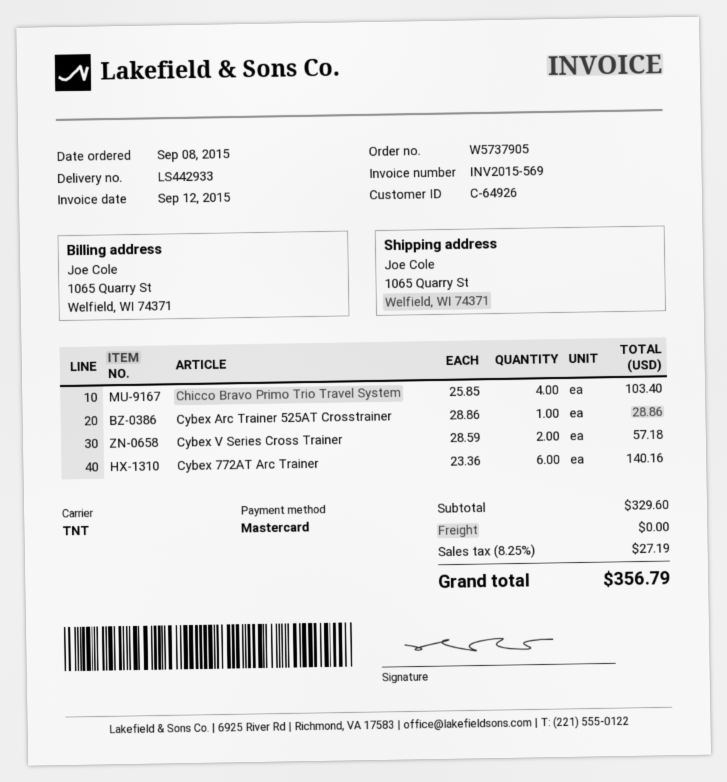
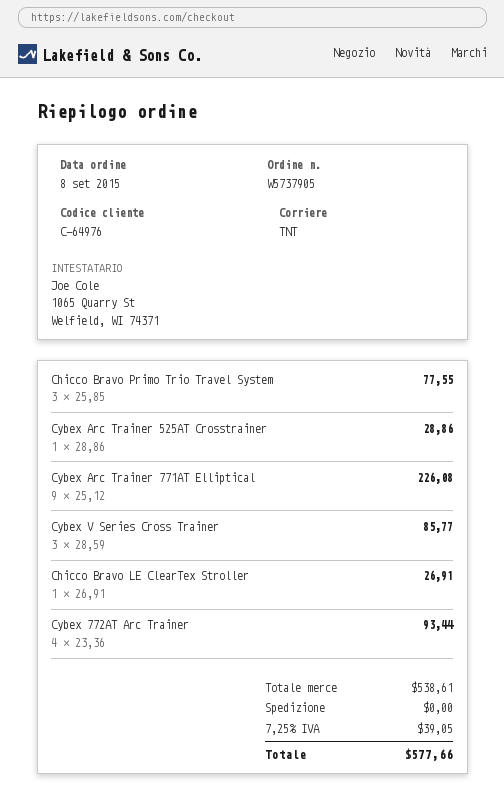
customer number: C-64926 -> C-64976
Chicco Bravo Primo Trio Travel System: 4 x 25.85 = 103.40 -> 3 x 25.85 = 77.55
Cybex V Series Cross Trainer: 2 x 28.59 = 57.18 -> 3 x 28.59 = 85.77
Cybex 772AT Arc Trainer: 6 x 23.36 = 140.16 -> 4 x 23.36 = 93.44
Cybex Arc Trainer 771AT Elliptical: none -> 9 x 25.12 = 226.08
Chicco Bravo LE ClearTex Stroller: none -> 1 x 26.91 = 26.91
subtotal: 329.60 -> 538.61
tax: 8.25% = 27.19 -> 7.25% = 39.05
total: 356.79 -> 577.66

